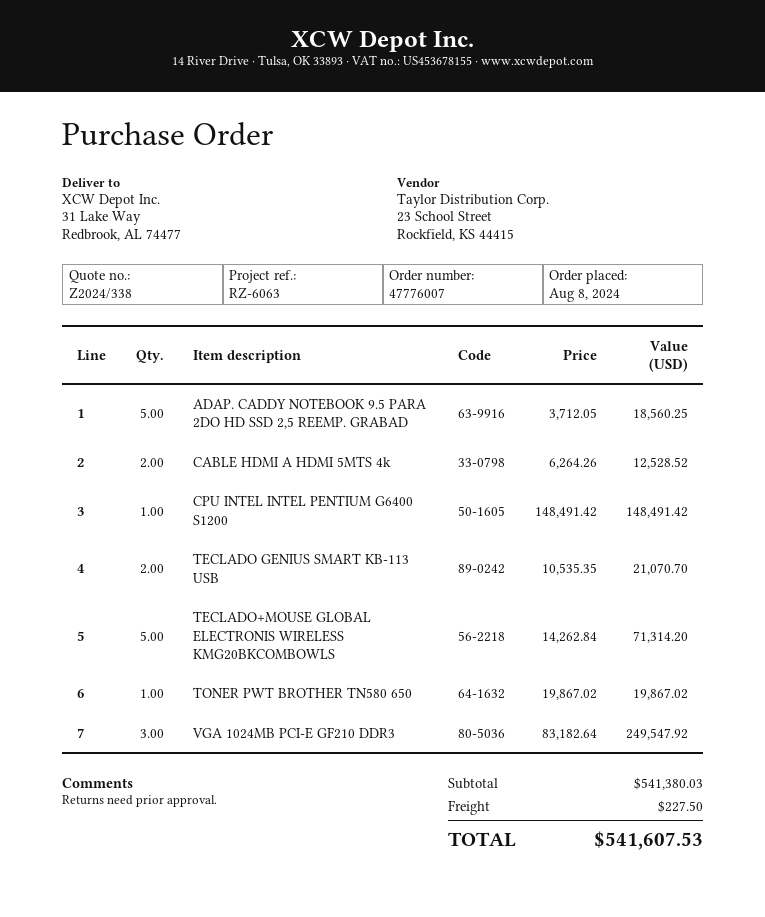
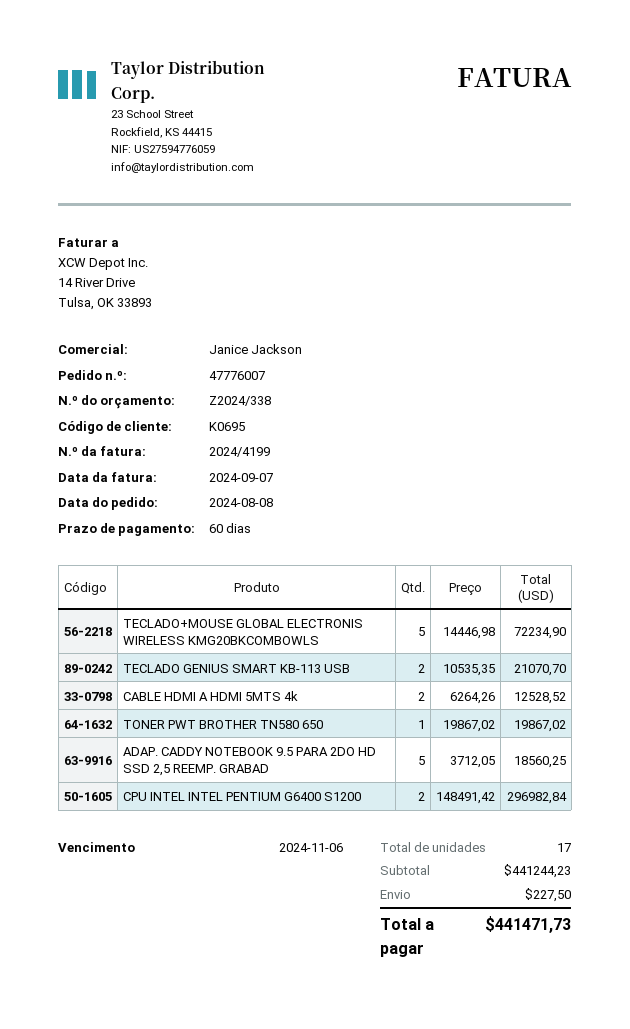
CPU INTEL INTEL PENTIUM G6400 S1200: 1 x 148491.42 = 148491.42 -> 2 x 148491.42 = 296982.84
TECLADO+MOUSE GLOBAL ELECTRONIS WIRELESS KMG20BKCOMBOWLS: 5 x 14262.84 = 71314.20 -> 5 x 14446.98 = 72234.90
VGA 1024MB PCI-E GF210 DDR3: 3 x 83182.64 = 249547.92 -> none
subtotal: 541380.03 -> 441244.23
total: 541607.53 -> 441471.73

